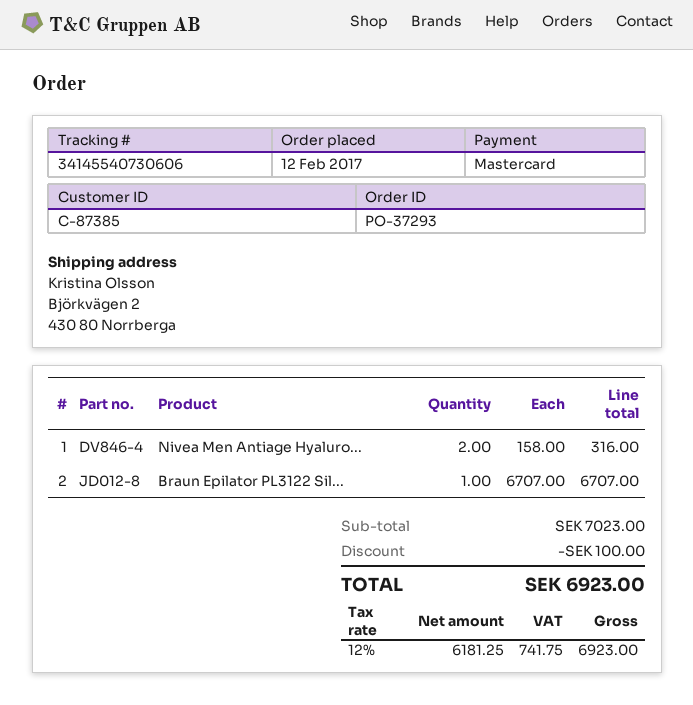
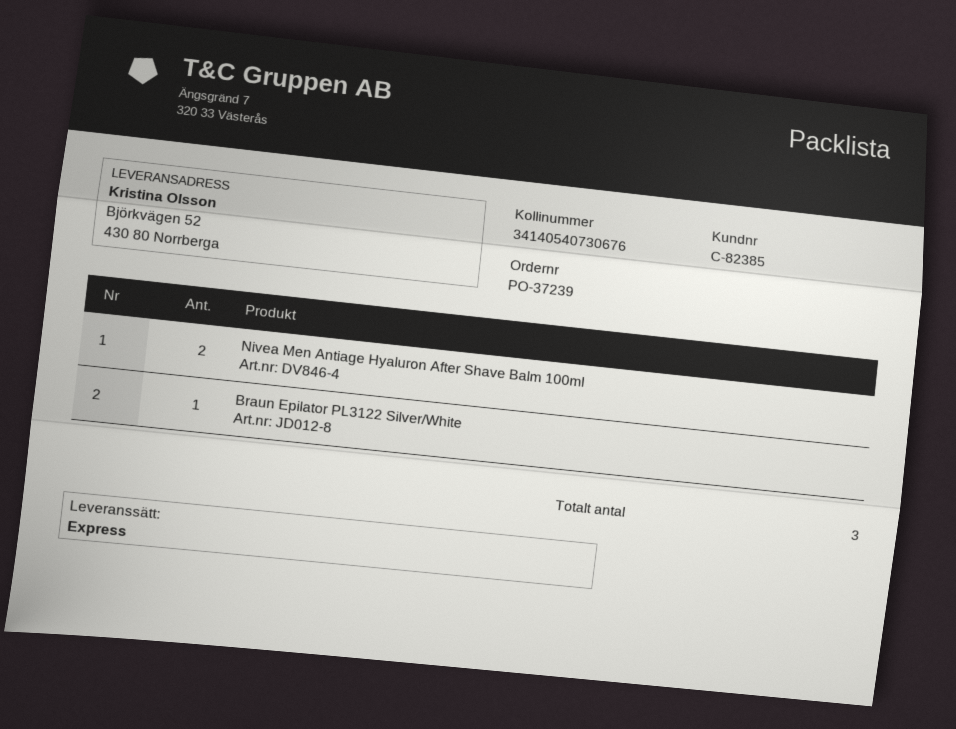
order number: PO-37293 -> PO-37239
customer number: C-87385 -> C-82385
tracking number: 34145540730606 -> 34140540730676
ship to: Björkvägen 2, 430 80 Norrberga -> Björkvägen 52, 430 80 Norrberga

